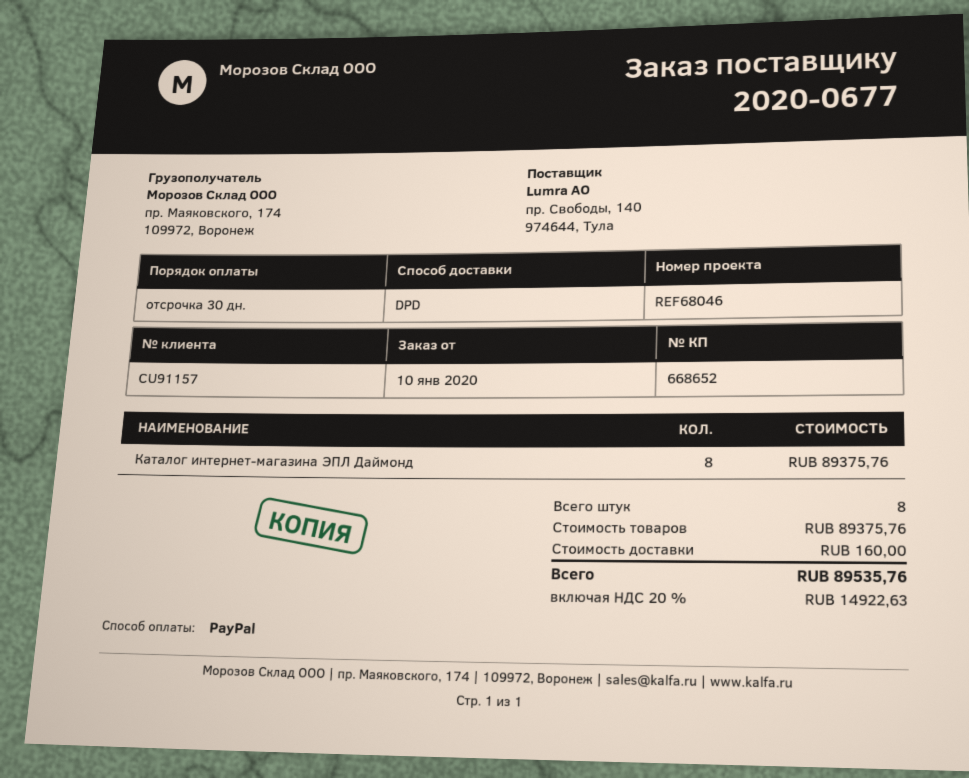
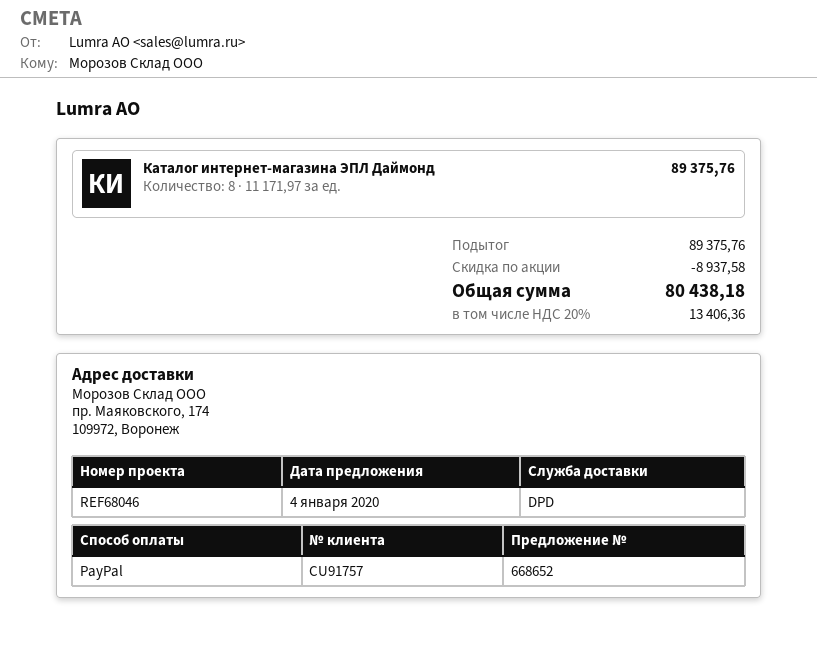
customer number: CU91157 -> CU91757
discount: none -> 8937.58
shipping: 160.00 -> none
tax: 20% = 14922.63 -> 20% = 13406.36
total: 89535.76 -> 80438.18

